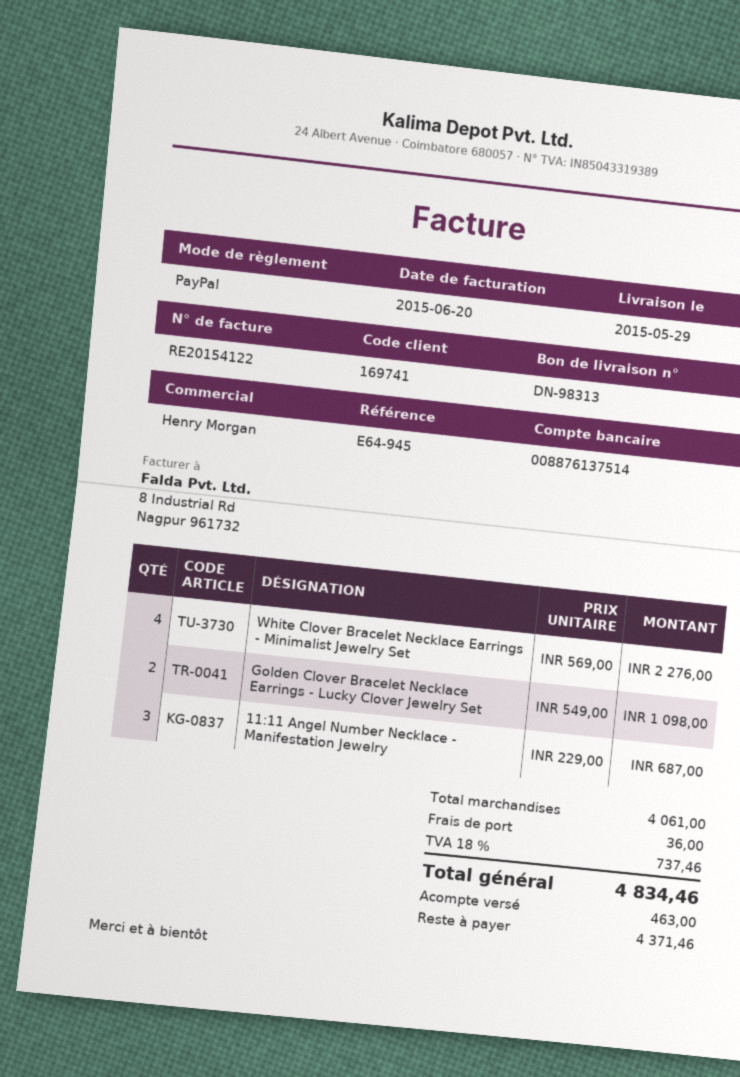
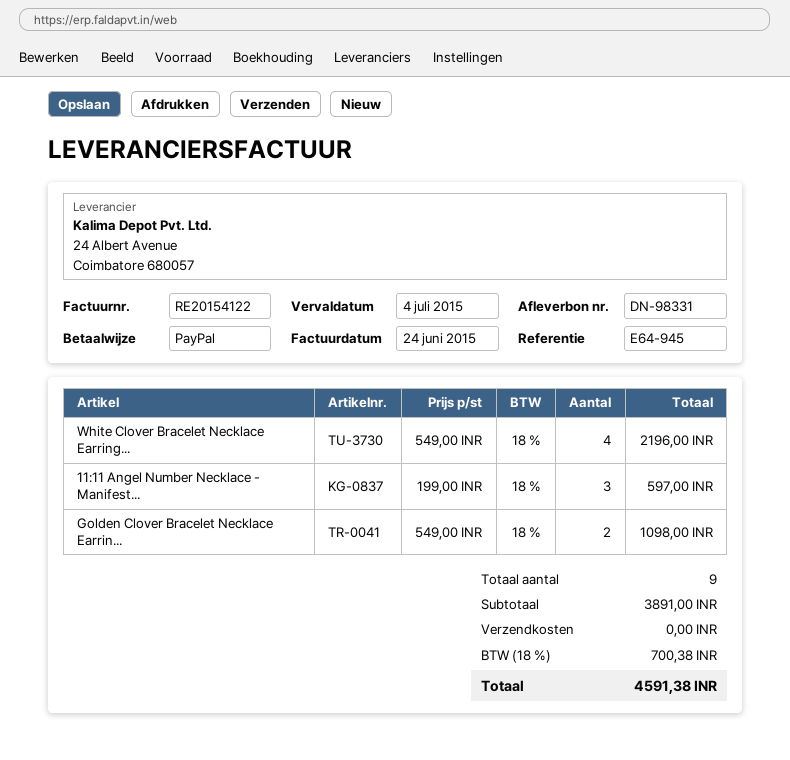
delivery note number: DN-98313 -> DN-98331
invoice date: 2015-06-20 -> 2015-06-24
White Clover Bracelet Necklace Earrings - Minimalist Jewelry Set: 4 x 569.00 = 2276.00 -> 4 x 549.00 = 2196.00
11:11 Angel Number Necklace - Manifestation Jewelry: 3 x 229.00 = 687.00 -> 3 x 199.00 = 597.00
subtotal: 4061.00 -> 3891.00
shipping: 36.00 -> 0.00
tax: 18% = 737.46 -> 18% = 700.38
total: 4834.46 -> 4591.38

